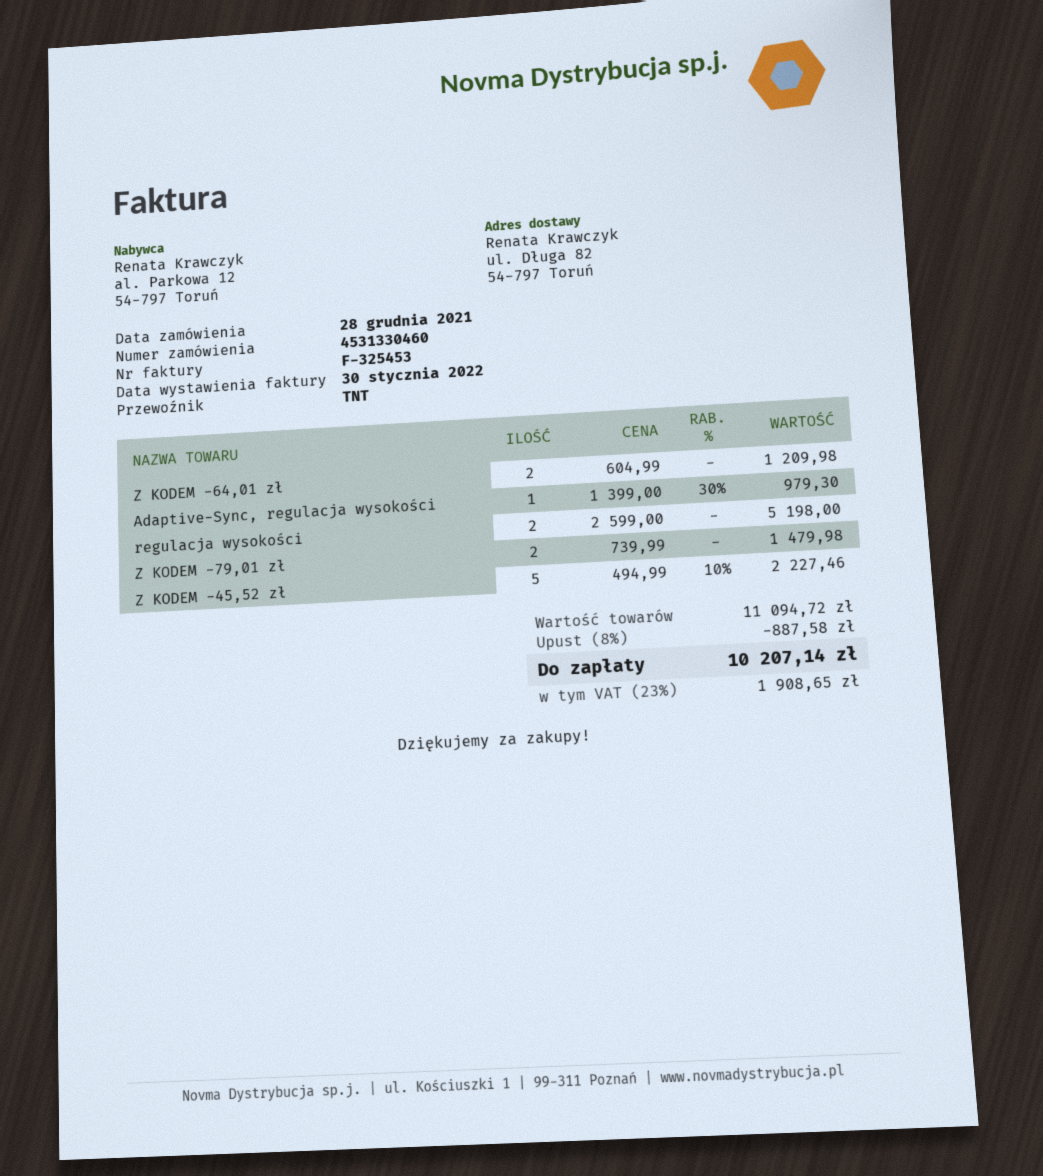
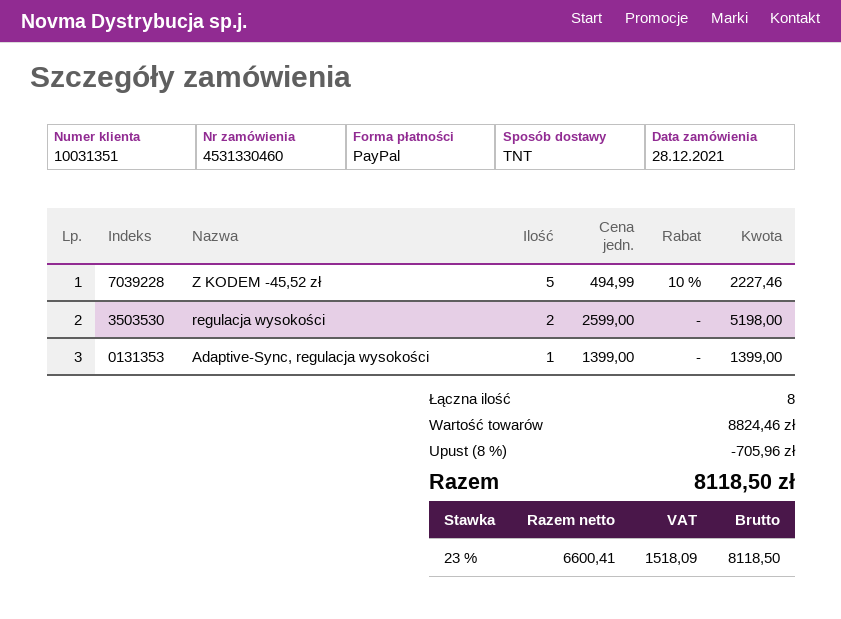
Z KODEM -64,01 zł: 2 x 604.99 = 1209.98 -> none
Adaptive-Sync, regulacja wysokości: 1 x 1399.00 - 30% = 979.30 -> 1 x 1399.00 = 1399.00
Z KODEM -79,01 zł: 2 x 739.99 = 1479.98 -> none
subtotal: 11094.72 -> 8824.46
discount: 8% = 887.58 -> 8% = 705.96
tax: 23% = 1908.65 -> 23% = 1518.09
total: 10207.14 -> 8118.50

